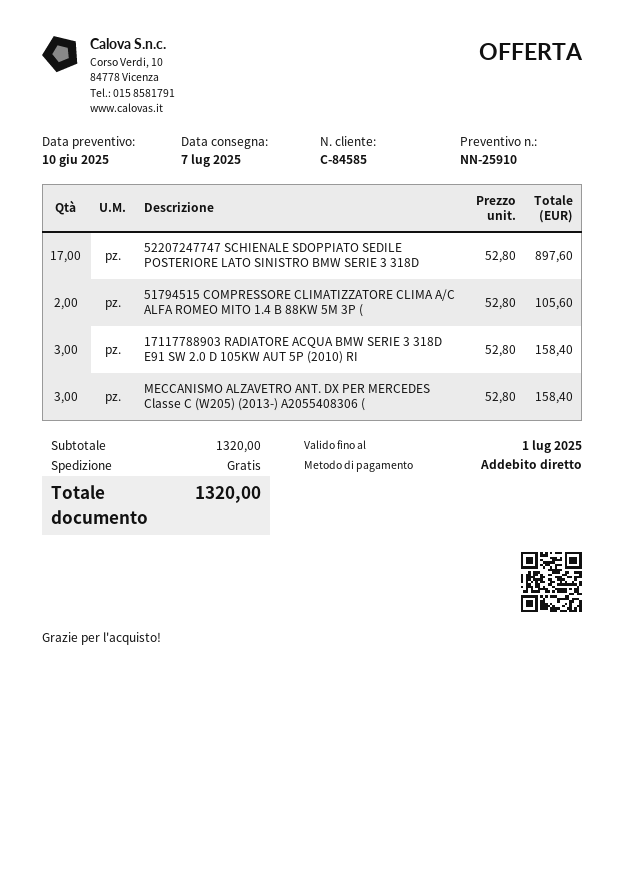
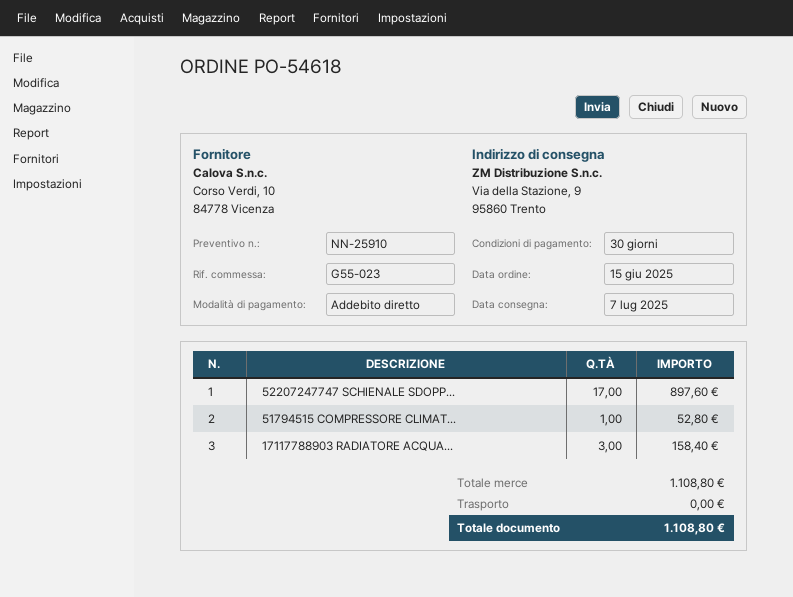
51794515 COMPRESSORE CLIMATIZZATORE CLIMA A/C ALFA ROMEO MITO 1.4 B 88KW 5M 3P (: 2 for 105.60 -> 1 for 52.80
MECCANISMO ALZAVETRO ANT. DX PER MERCEDES Classe C (W205) (2013-) A2055408306 (: 3 for 158.40 -> none
subtotal: 1320.00 -> 1108.80
total: 1320.00 -> 1108.80

